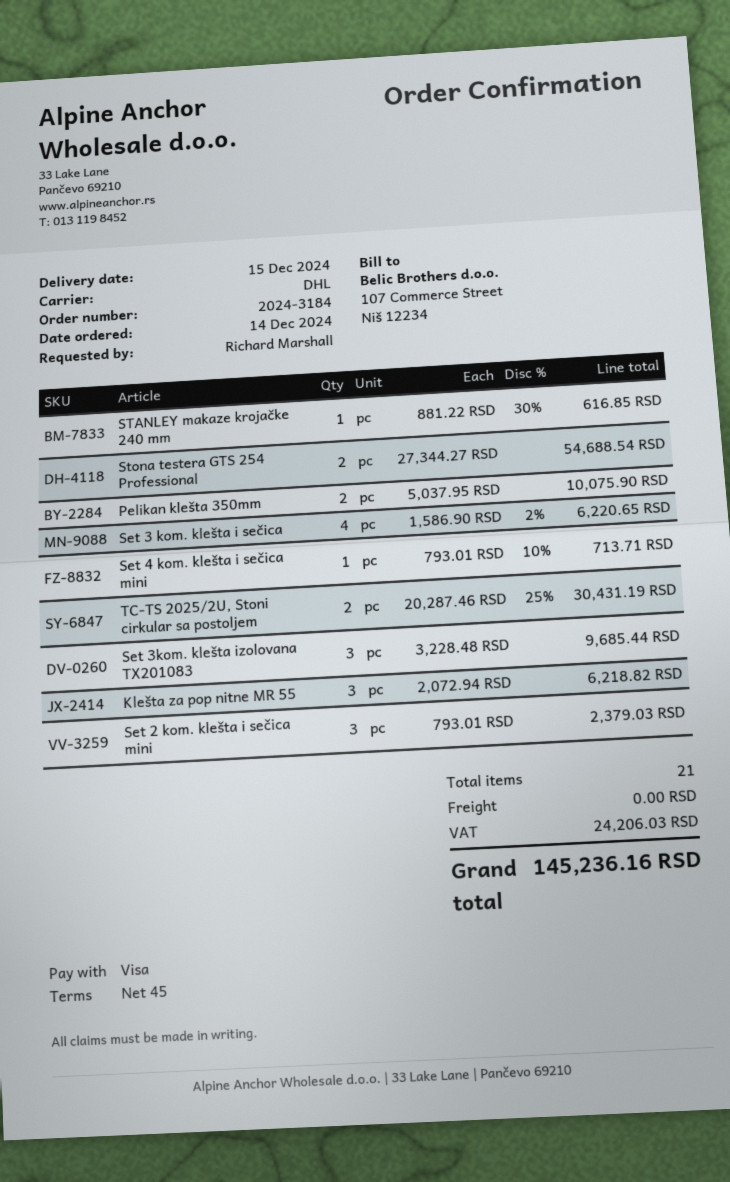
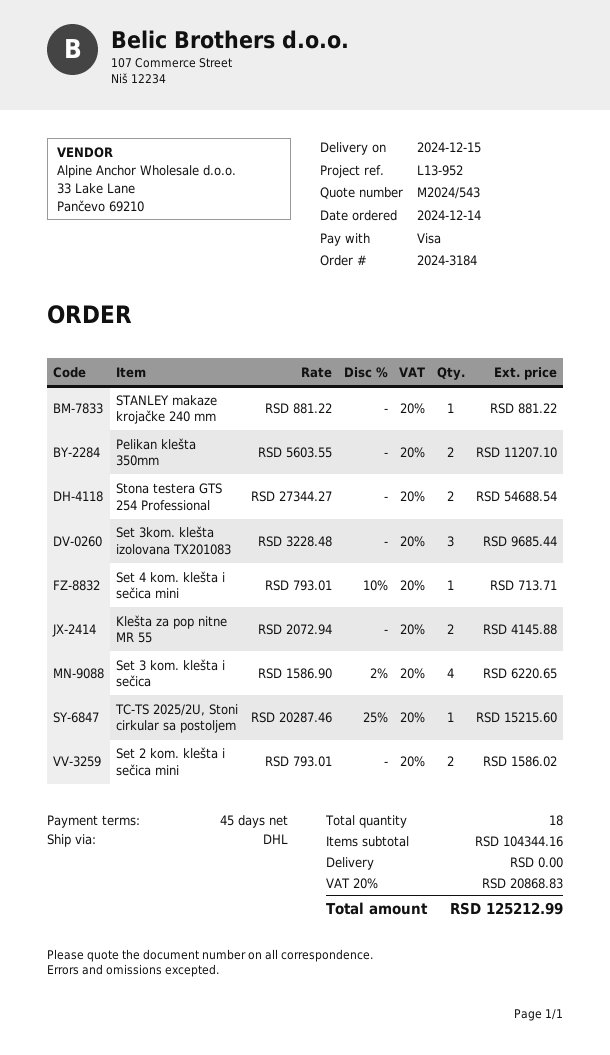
STANLEY makaze krojačke 240 mm: 1 x 881.22 - 30% = 616.85 -> 1 x 881.22 = 881.22
Pelikan klešta 350mm: 2 x 5037.95 = 10075.90 -> 2 x 5603.55 = 11207.10
TC-TS 2025/2U, Stoni cirkular sa postoljem: 2 x 20287.46 - 25% = 30431.19 -> 1 x 20287.46 - 25% = 15215.60
Klešta za pop nitne MR 55: 3 x 2072.94 = 6218.82 -> 2 x 2072.94 = 4145.88
Set 2 kom. klešta i sečica mini: 3 x 793.01 = 2379.03 -> 2 x 793.01 = 1586.02
total quantity: 21 -> 18
tax: 24206.03 -> 20868.83
total: 145236.16 -> 125212.99

